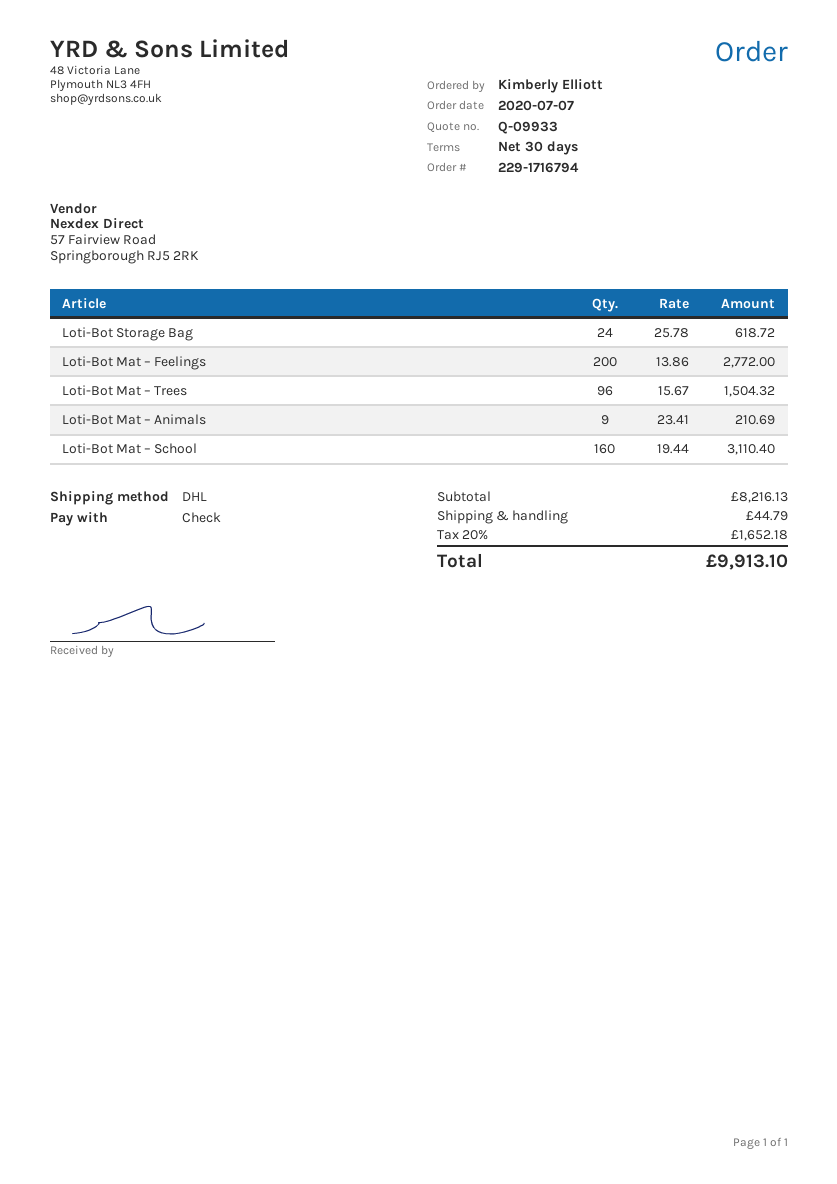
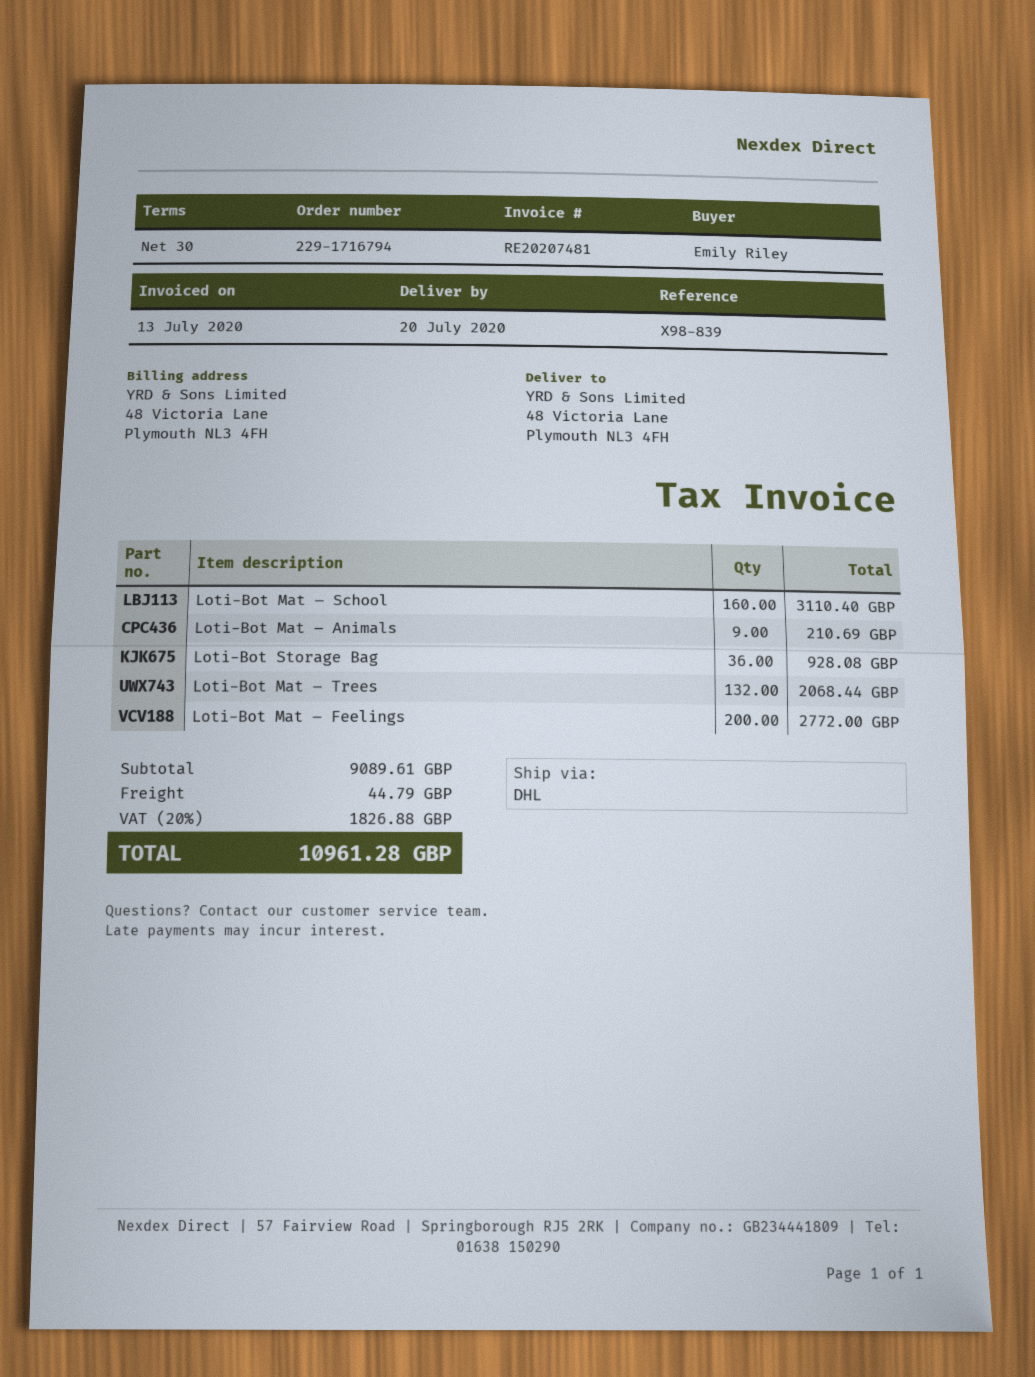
ordered by: Kimberly Elliott -> Emily Riley
Loti-Bot Storage Bag: 24 for 618.72 -> 36 for 928.08
Loti-Bot Mat – Trees: 96 for 1504.32 -> 132 for 2068.44
subtotal: 8216.13 -> 9089.61
tax: 20% = 1652.18 -> 20% = 1826.88
total: 9913.10 -> 10961.28

